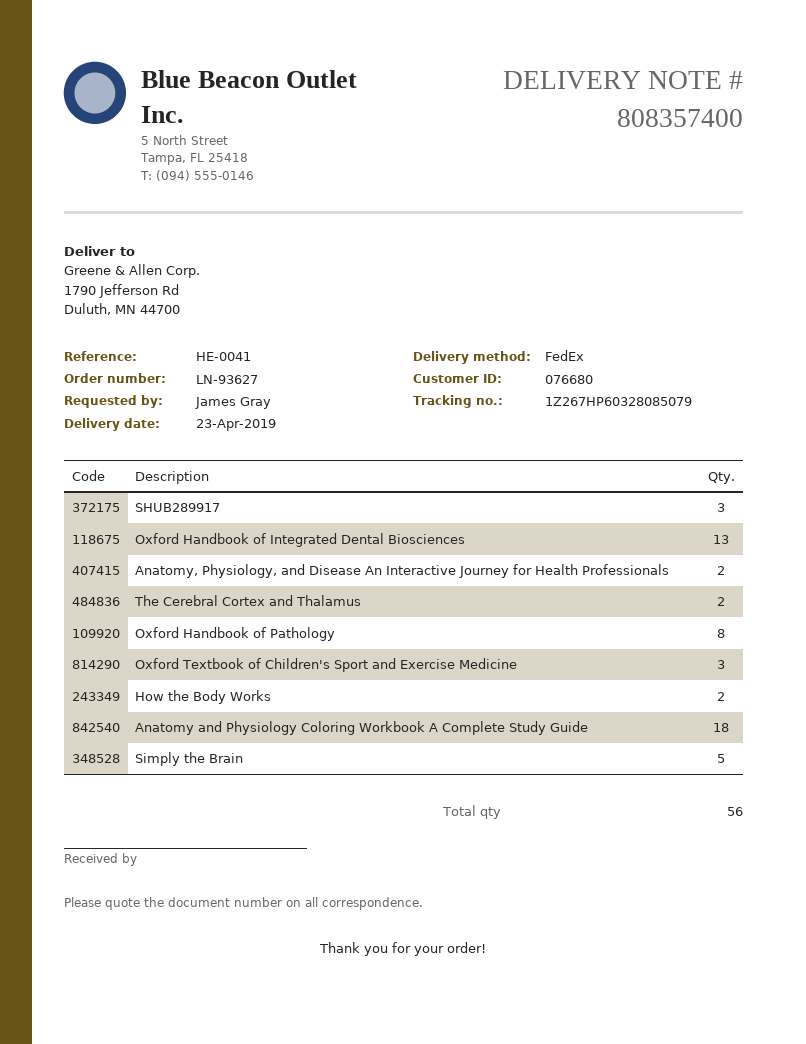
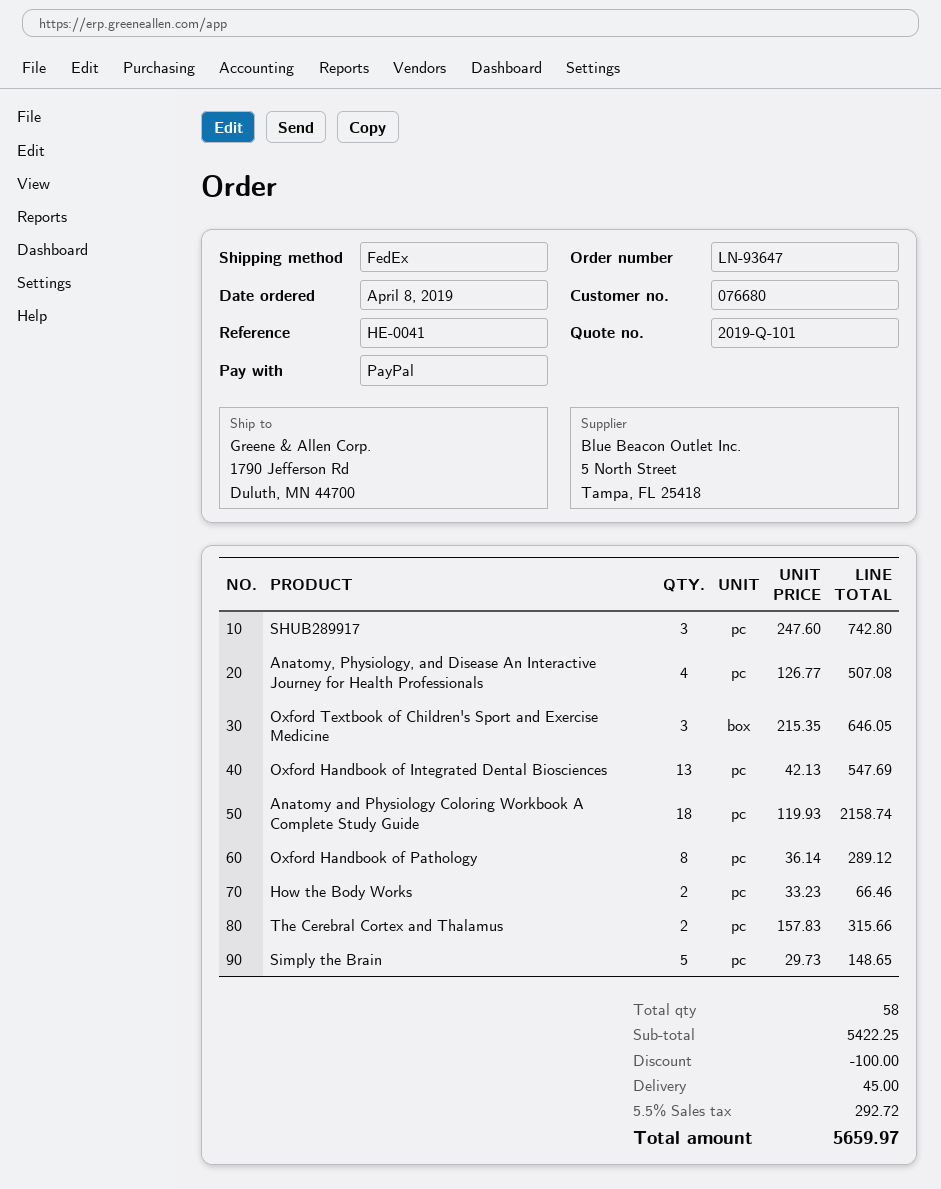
order number: LN-93627 -> LN-93647
Anatomy, Physiology, and Disease An Interactive Journey for Health Professionals: 2 -> 4
total quantity: 56 -> 58

